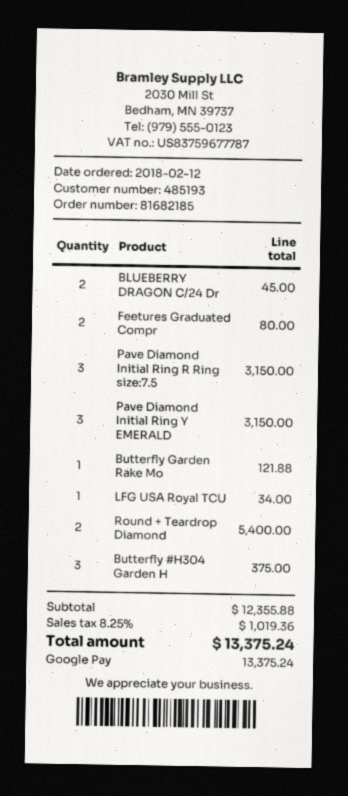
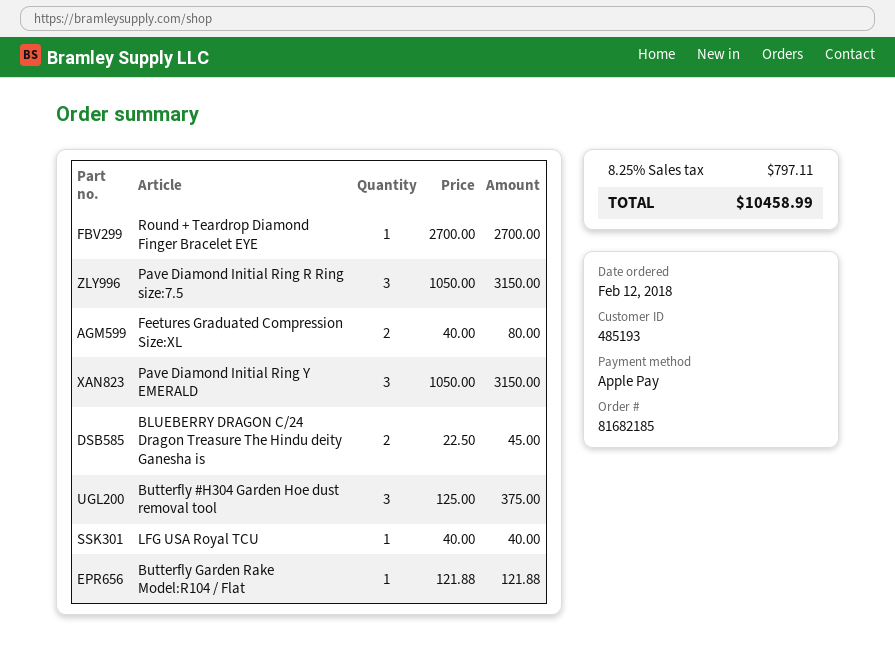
payment method: Google Pay -> Apple Pay
LFG USA Royal TCU: 1 for 34.00 -> 1 for 40.00
Round + Teardrop Diamond: 2 for 5400.00 -> 1 for 2700.00
tax: 8.25% = 1019.36 -> 8.25% = 797.11
total: 13375.24 -> 10458.99

